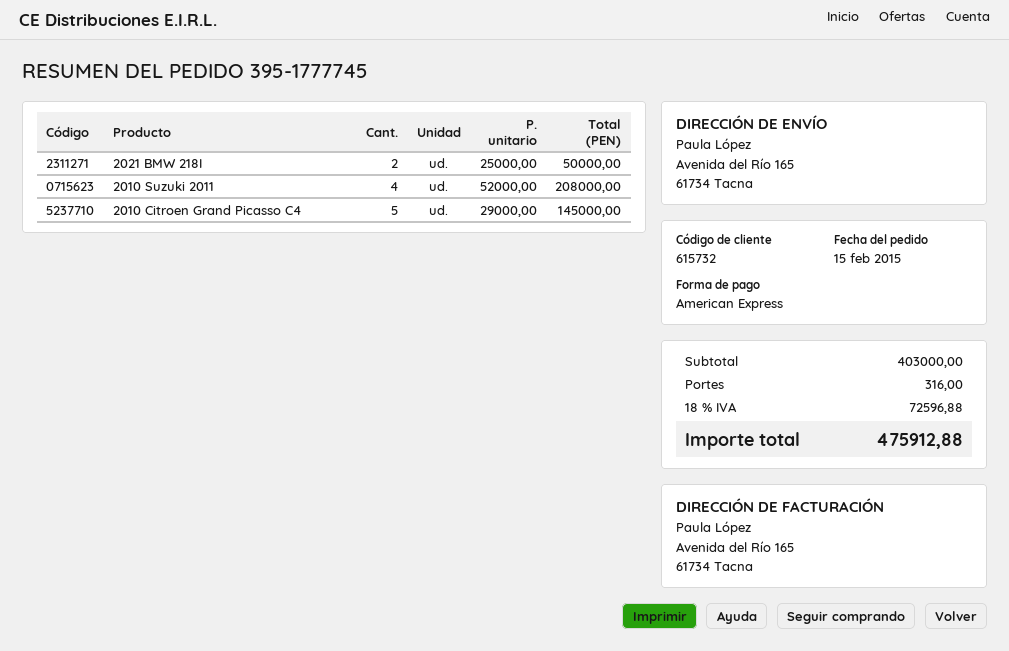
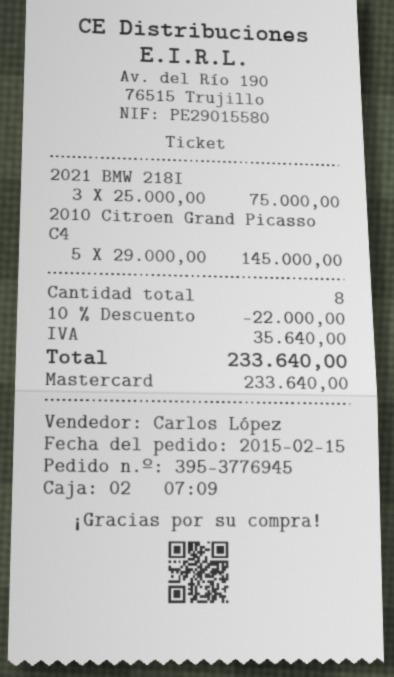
order number: 395-1777745 -> 395-3776945
payment method: American Express -> Mastercard
2021 BMW 218I: 2 x 25000.00 = 50000.00 -> 3 x 25000.00 = 75000.00
2010 Suzuki 2011: 4 x 52000.00 = 208000.00 -> none
discount: none -> 10% = 22000.00
shipping: 316.00 -> none
tax: 72596.88 -> 35640.00
total: 475912.88 -> 233640.00

